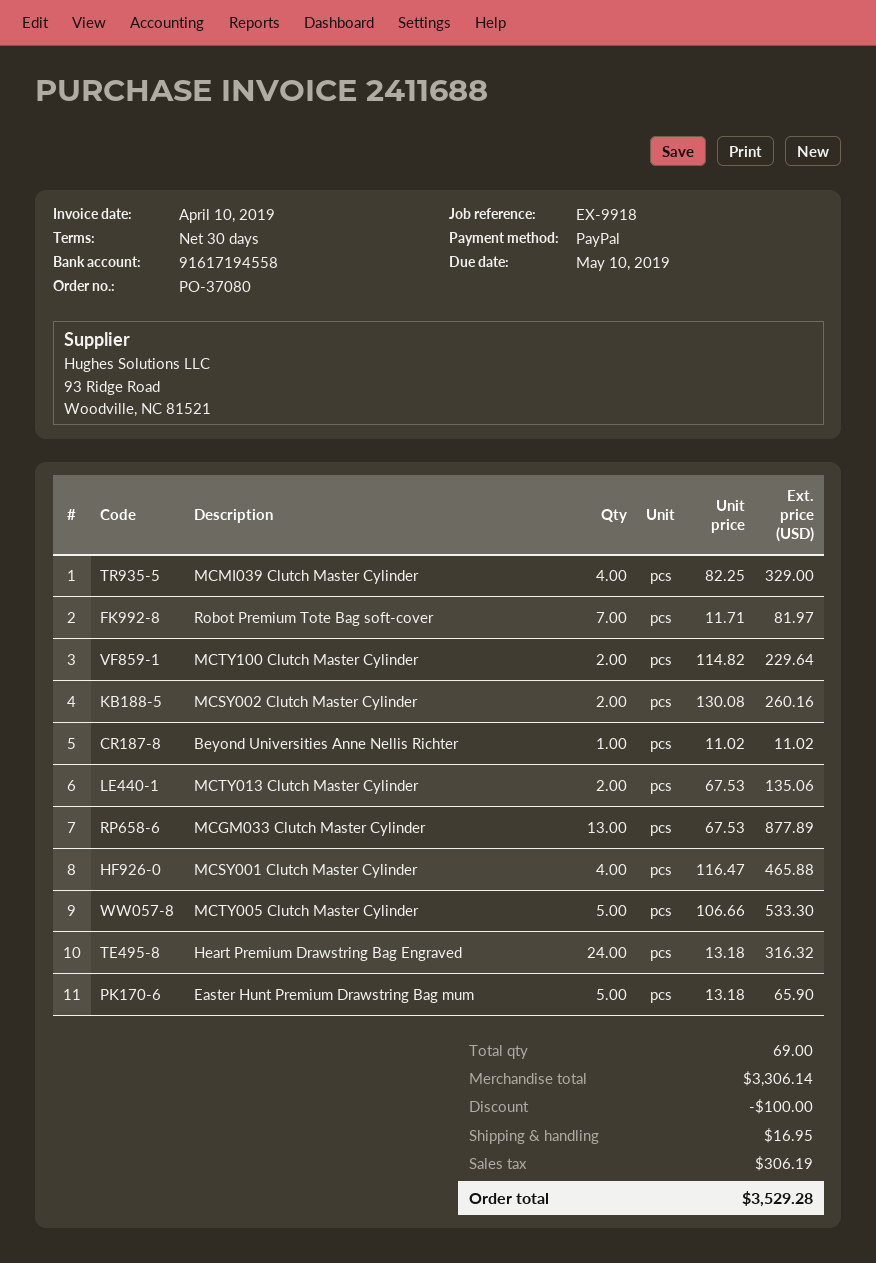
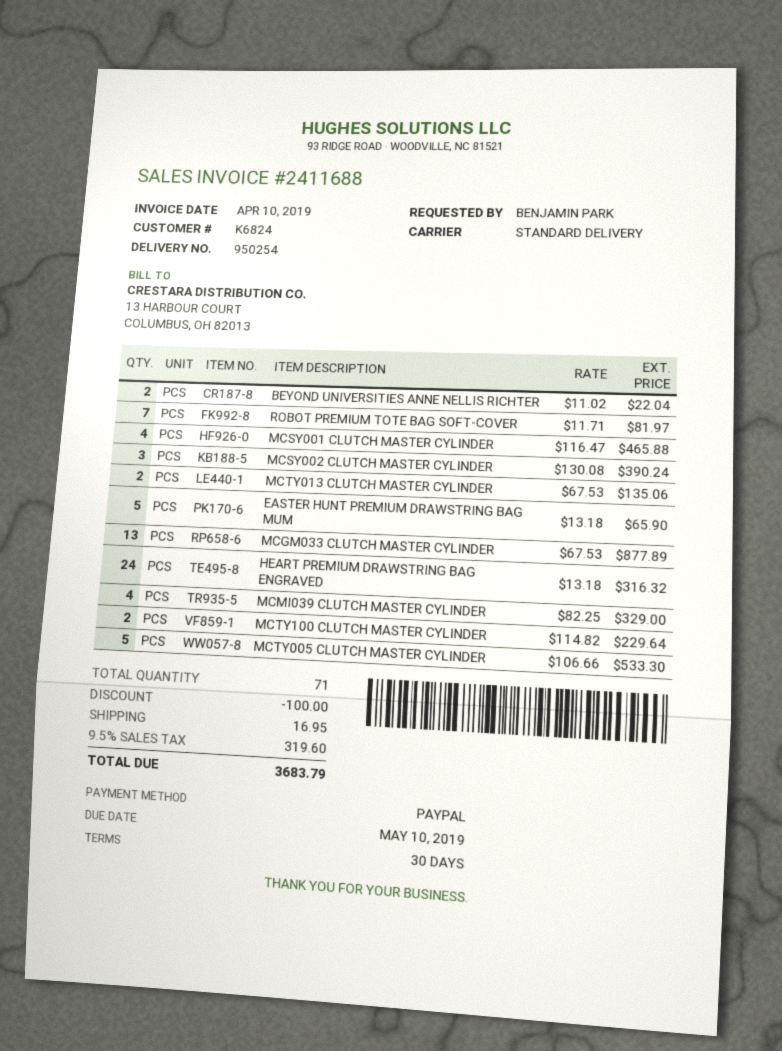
MCSY002 Clutch Master Cylinder: 2 x 130.08 = 260.16 -> 3 x 130.08 = 390.24
Beyond Universities Anne Nellis Richter: 1 x 11.02 = 11.02 -> 2 x 11.02 = 22.04
total quantity: 69 -> 71
tax: 306.19 -> 319.60
total: 3529.28 -> 3683.79

